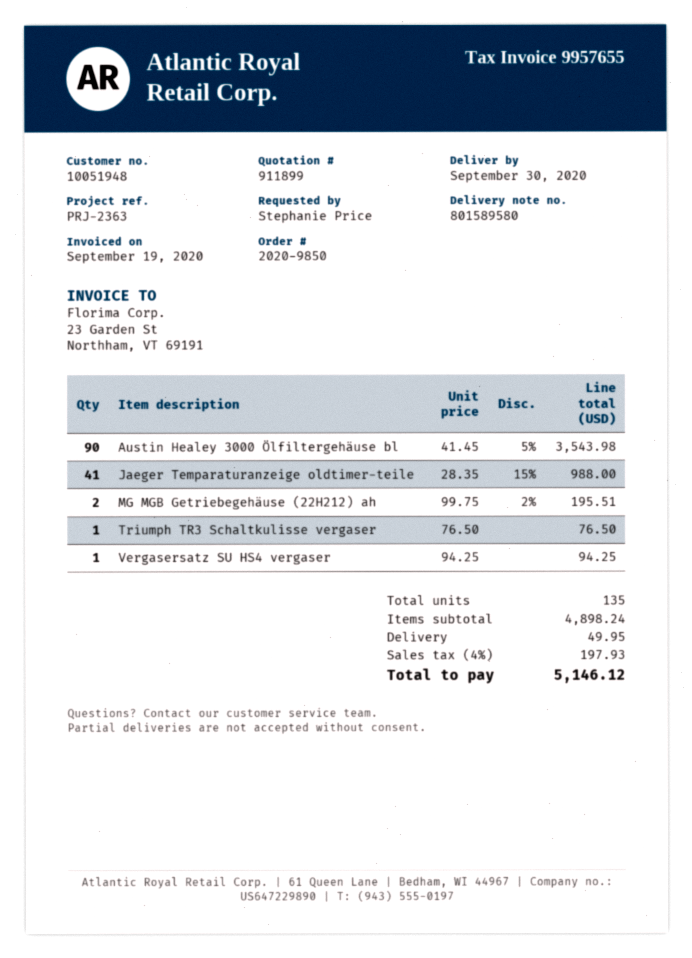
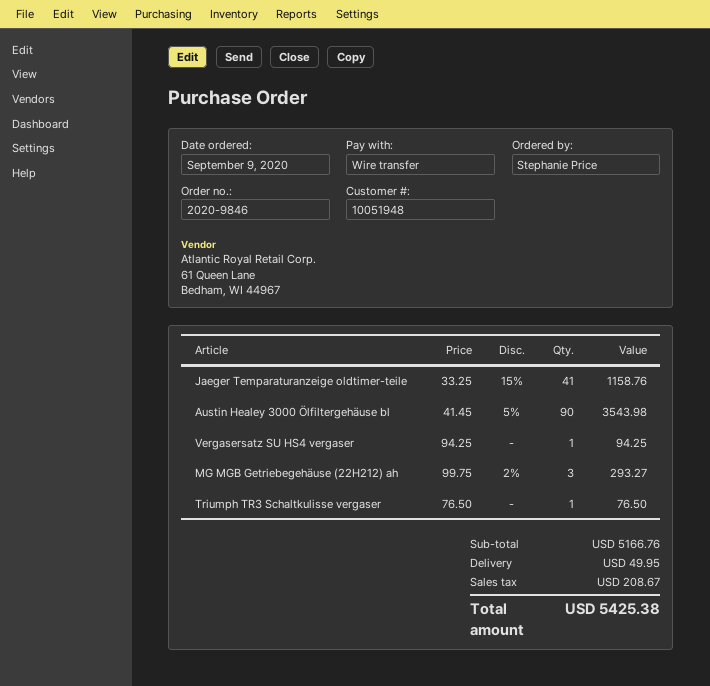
order number: 2020-9850 -> 2020-9846
Jaeger Temparaturanzeige oldtimer-teile: 41 x 28.35 - 15% = 988.00 -> 41 x 33.25 - 15% = 1158.76
MG MGB Getriebegehäuse (22H212) ah: 2 x 99.75 - 2% = 195.51 -> 3 x 99.75 - 2% = 293.27
subtotal: 4898.24 -> 5166.76
tax: 197.93 -> 208.67
total: 5146.12 -> 5425.38

